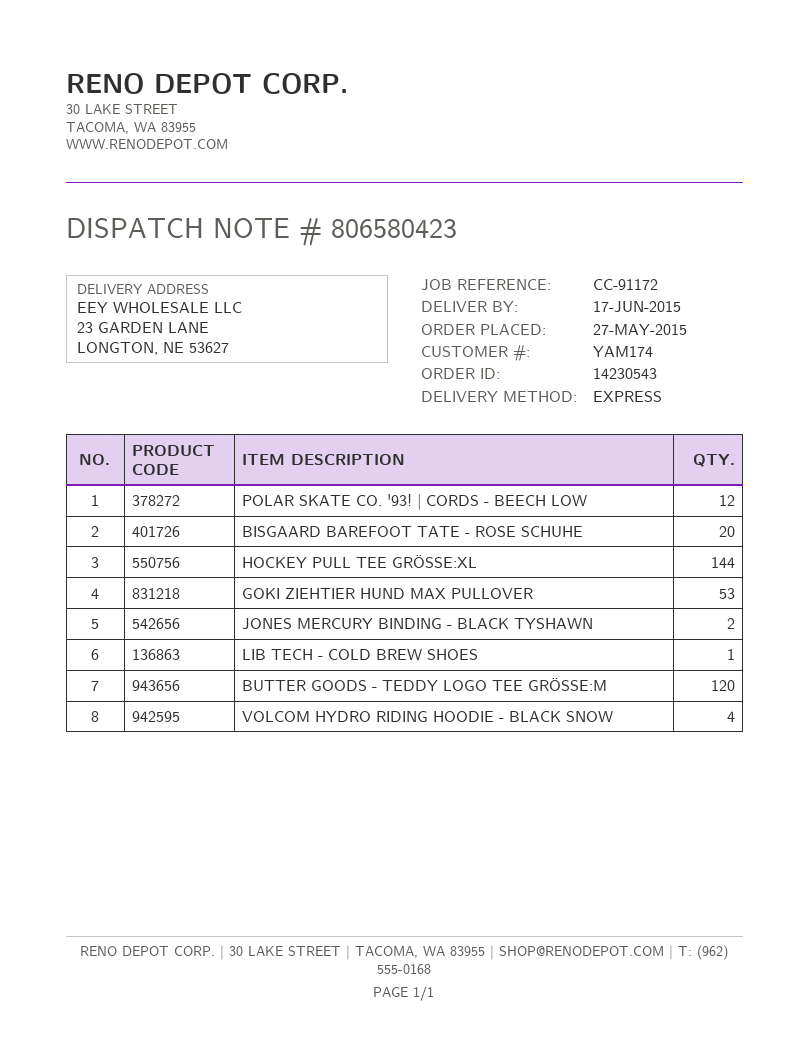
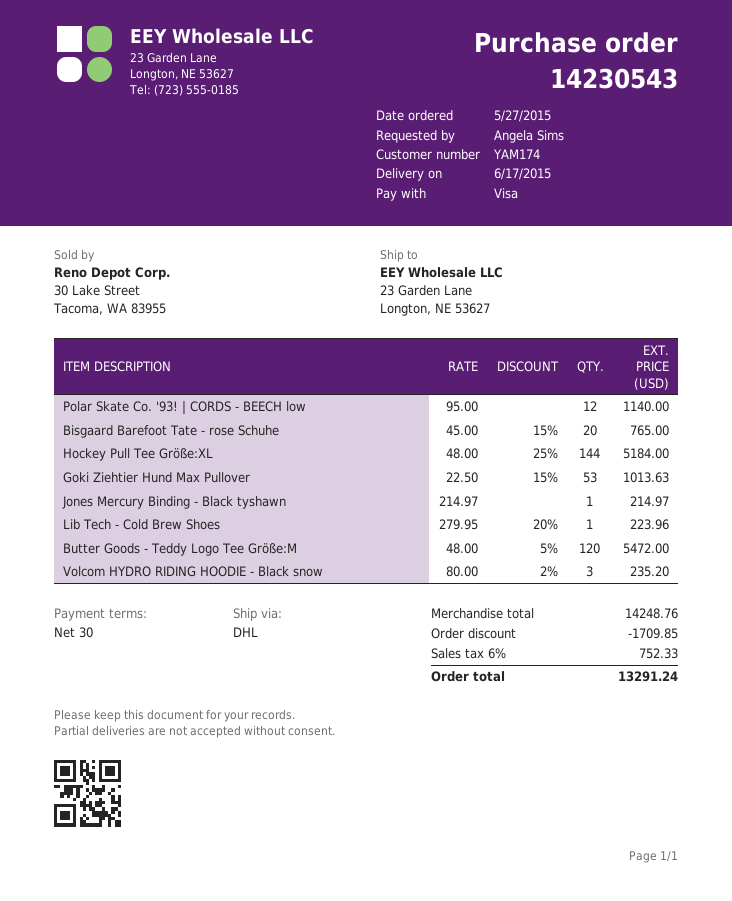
shipping method: express -> DHL
JONES MERCURY BINDING - BLACK TYSHAWN: 2 -> 1
VOLCOM HYDRO RIDING HOODIE - BLACK SNOW: 4 -> 3

